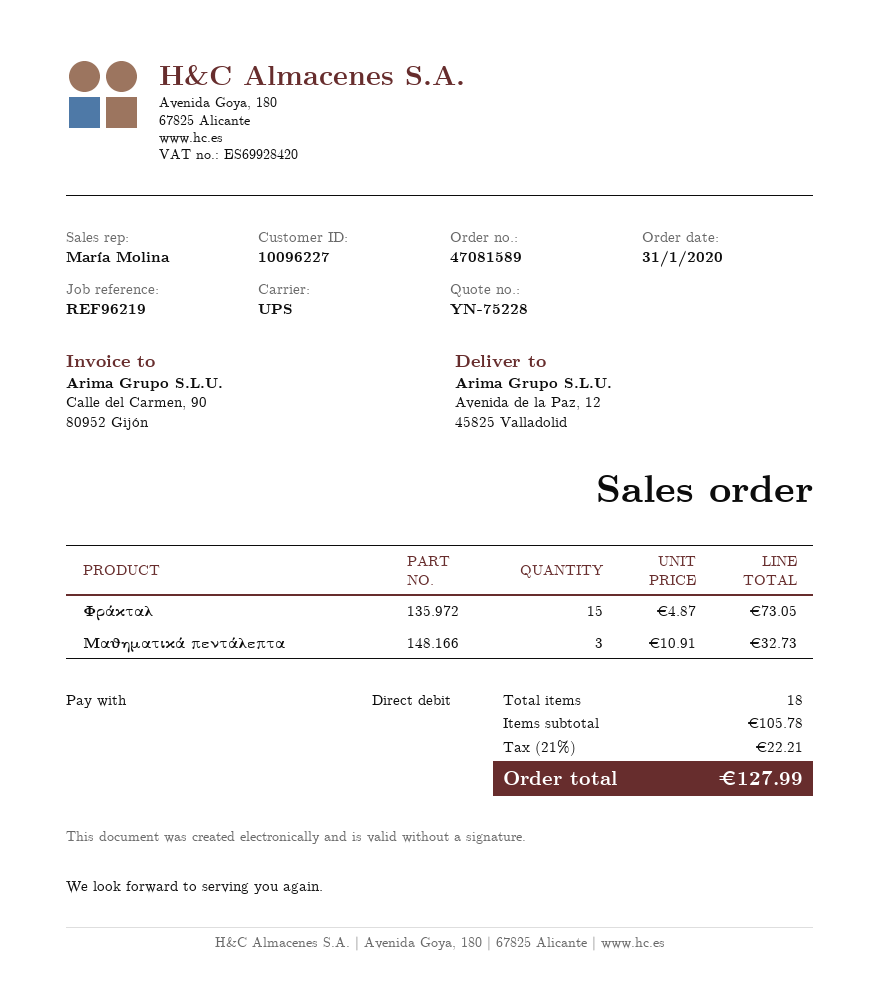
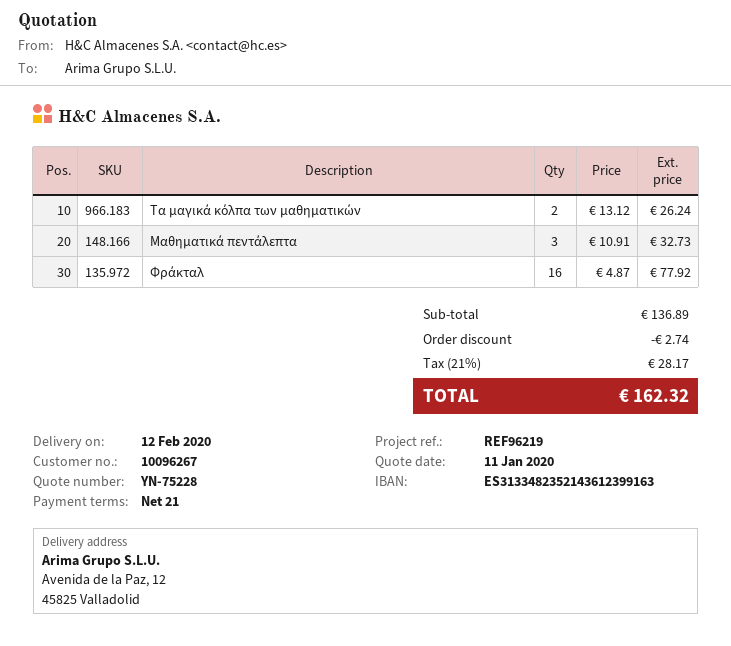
customer number: 10096227 -> 10096267
Φράκταλ: 15 x 4.87 = 73.05 -> 16 x 4.87 = 77.92
Τα μαγικά κόλπα των μαθηματικών: none -> 2 x 13.12 = 26.24
subtotal: 105.78 -> 136.89
discount: none -> 2.74
tax: 21% = 22.21 -> 21% = 28.17
total: 127.99 -> 162.32

